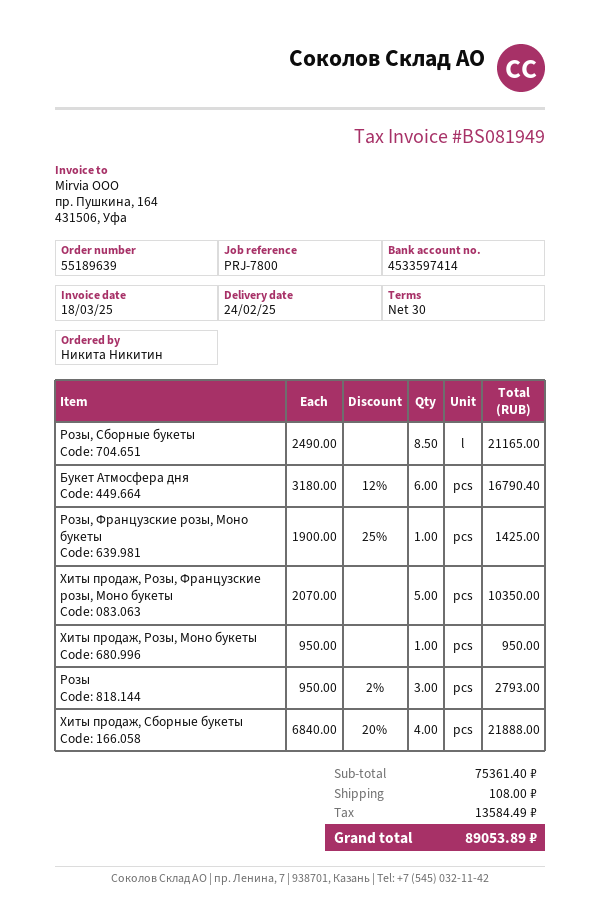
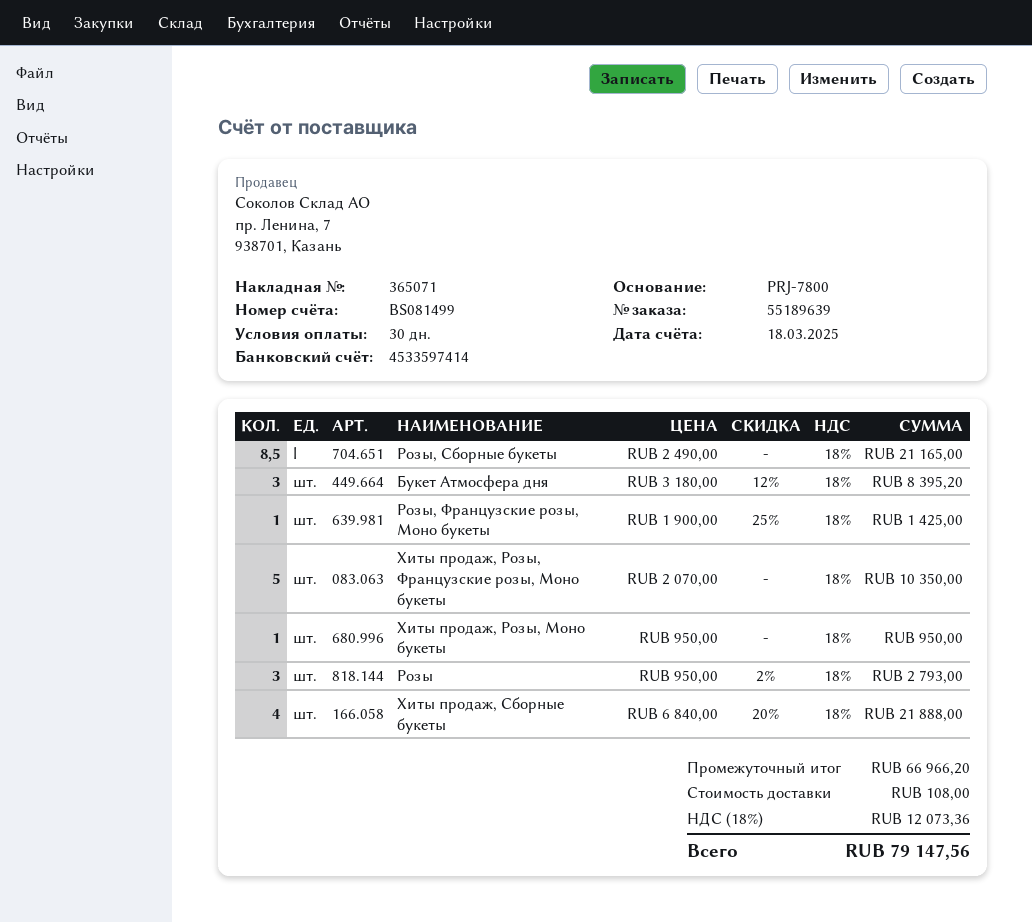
invoice number: BS081949 -> BS081499
Букет Атмосфера дня: 6 x 3180.00 - 12% = 16790.40 -> 3 x 3180.00 - 12% = 8395.20
subtotal: 75361.40 -> 66966.20
tax: 13584.49 -> 12073.36
total: 89053.89 -> 79147.56

